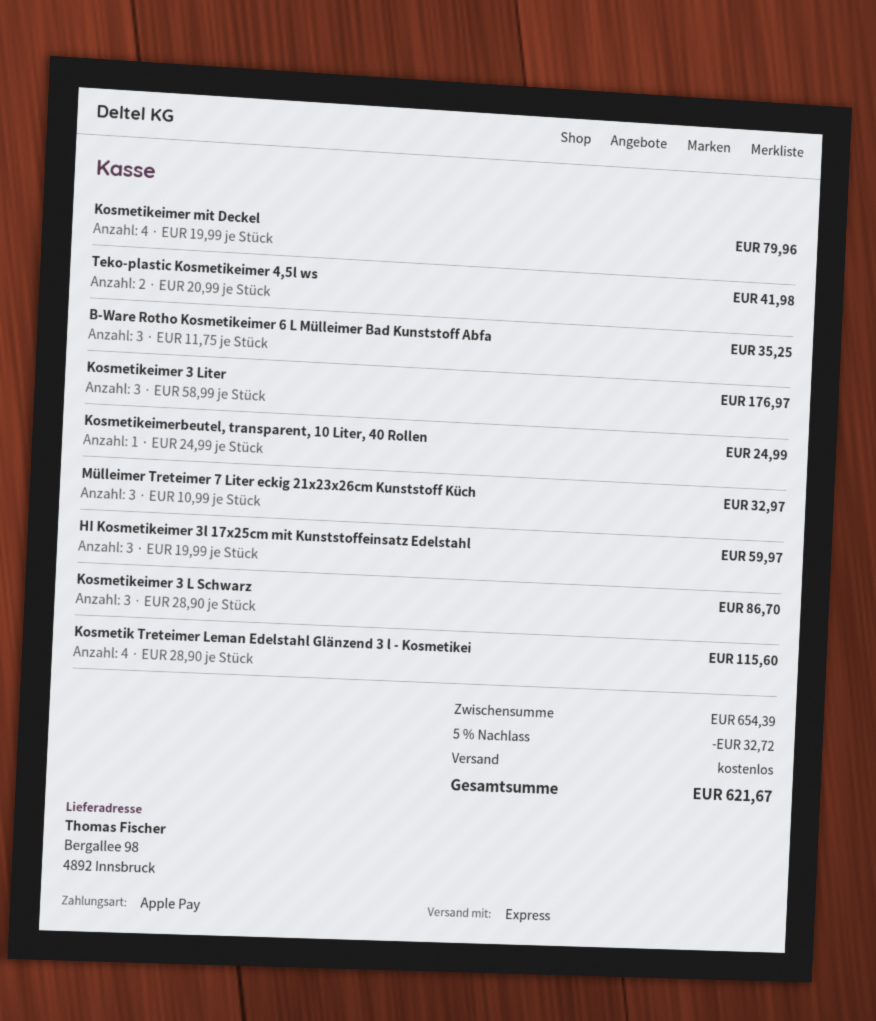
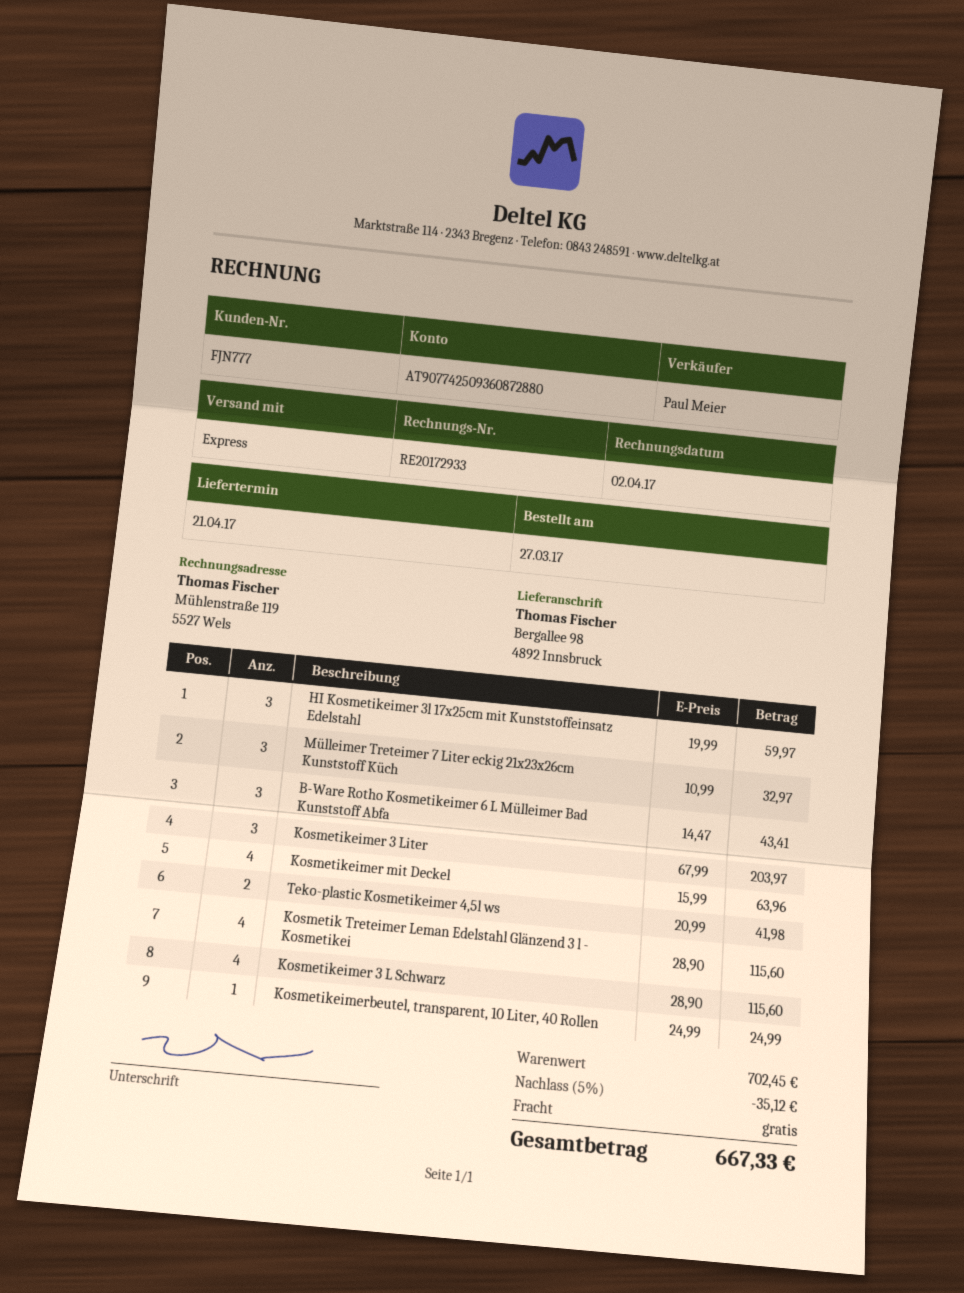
Kosmetikeimer mit Deckel: 4 x 19.99 = 79.96 -> 4 x 15.99 = 63.96
B-Ware Rotho Kosmetikeimer 6 L Mülleimer Bad Kunststoff Abfa: 3 x 11.75 = 35.25 -> 3 x 14.47 = 43.41
Kosmetikeimer 3 Liter: 3 x 58.99 = 176.97 -> 3 x 67.99 = 203.97
Kosmetikeimer 3 L Schwarz: 3 x 28.90 = 86.70 -> 4 x 28.90 = 115.60
subtotal: 654.39 -> 702.45
discount: 5% = 32.72 -> 5% = 35.12
total: 621.67 -> 667.33

